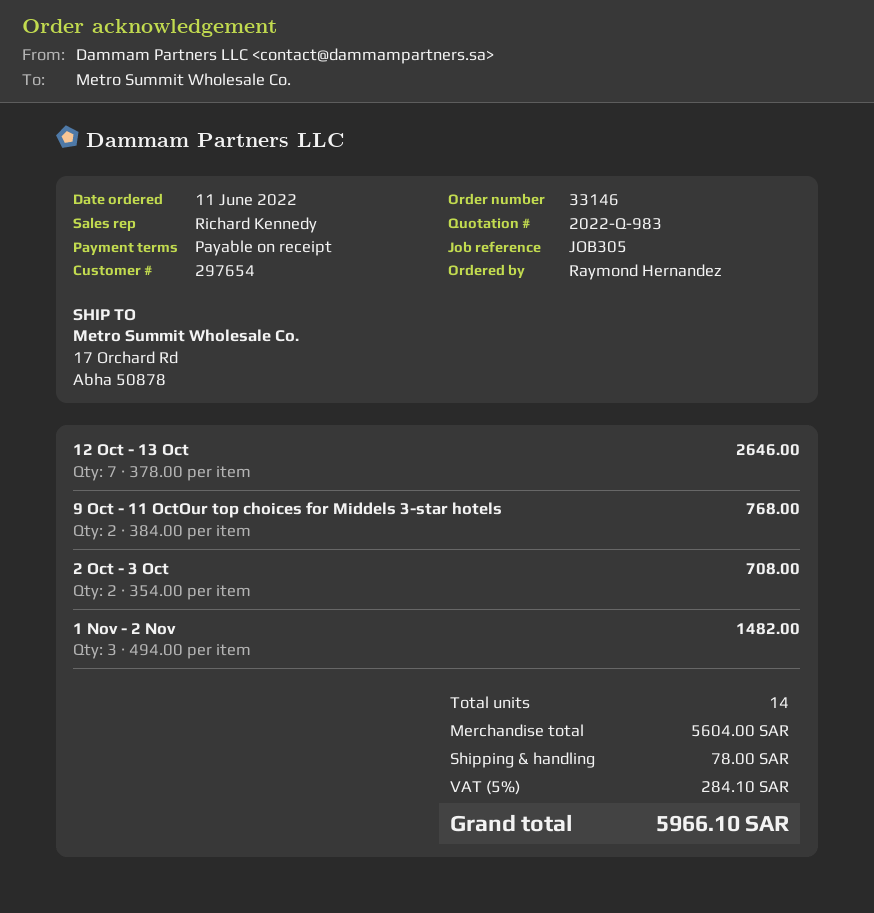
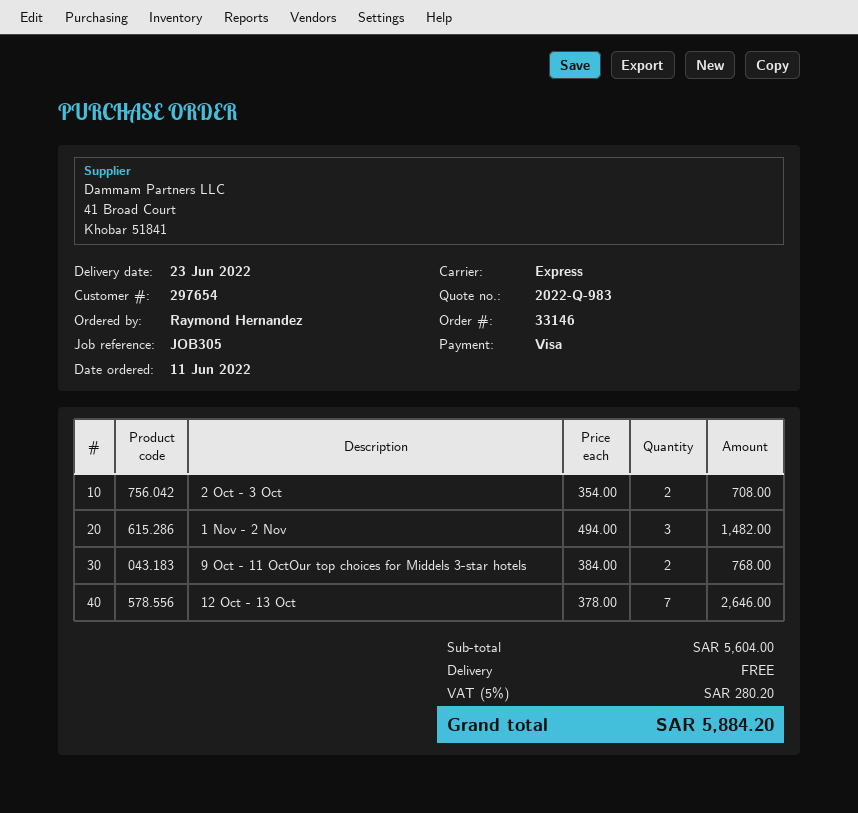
shipping: 78.00 -> 0.00
tax: 5% = 284.10 -> 5% = 280.20
total: 5966.10 -> 5884.20

